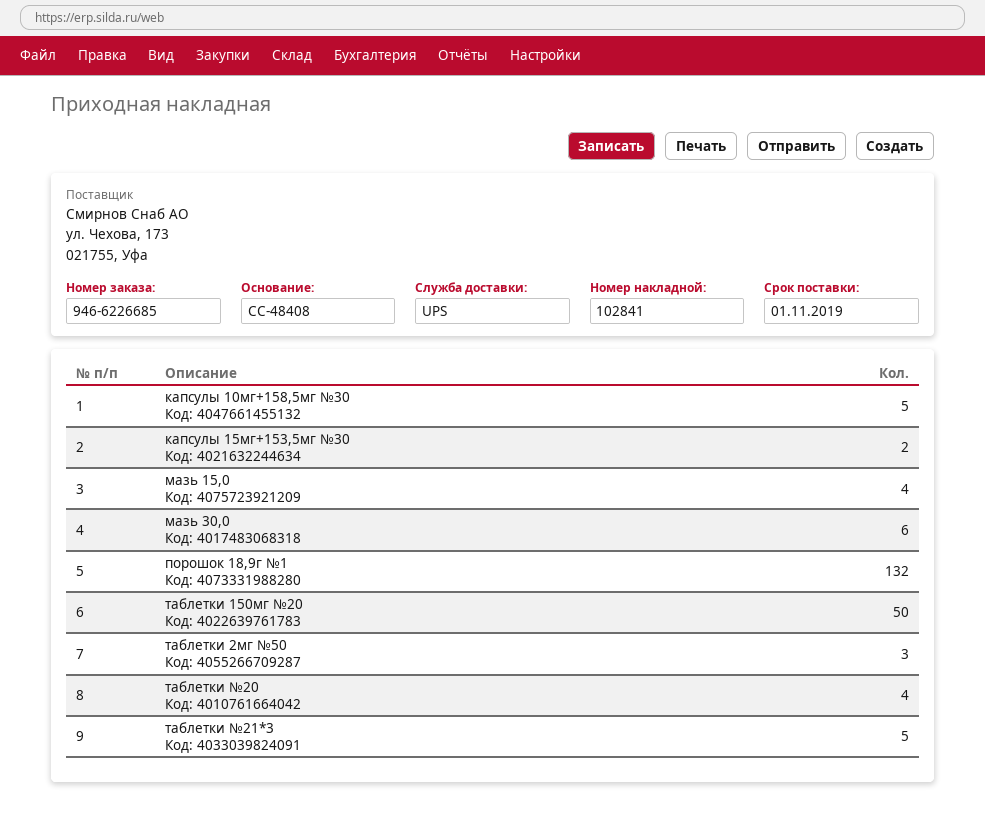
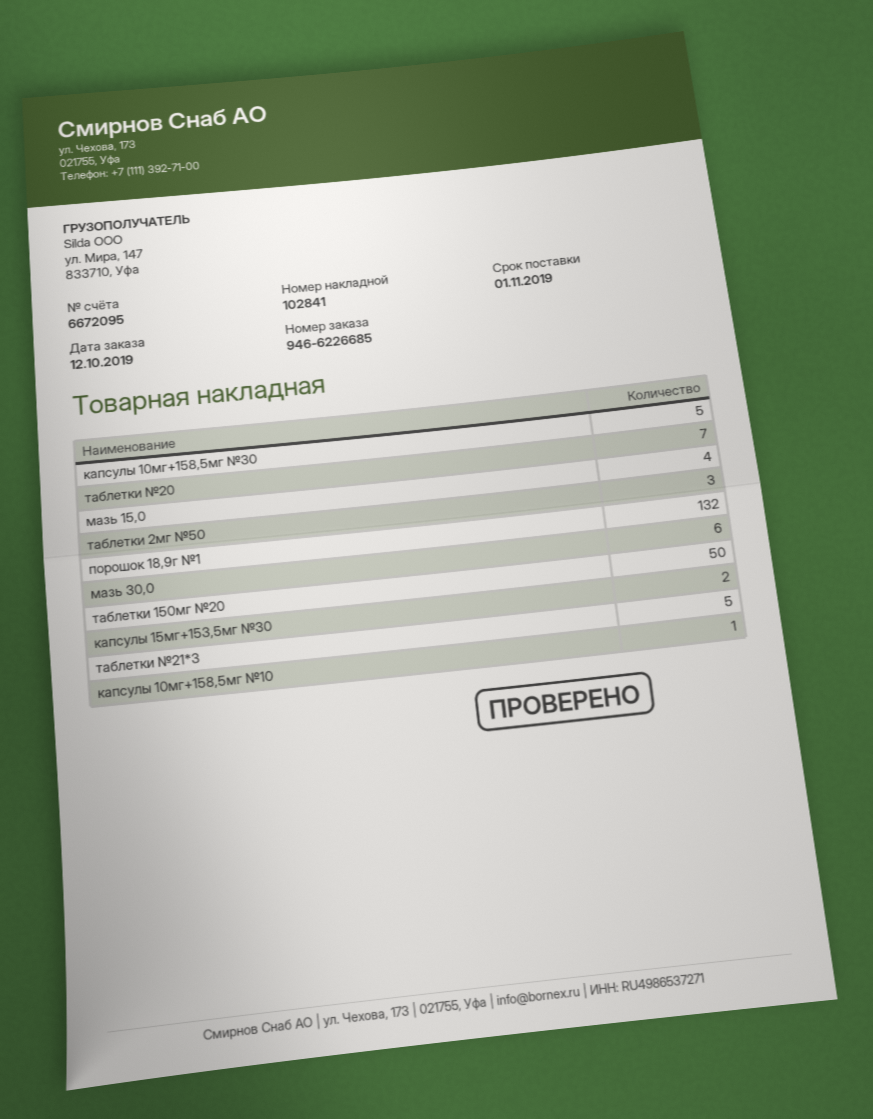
таблетки №20: 4 -> 7
капсулы 10мг+158,5мг №10: none -> 1

